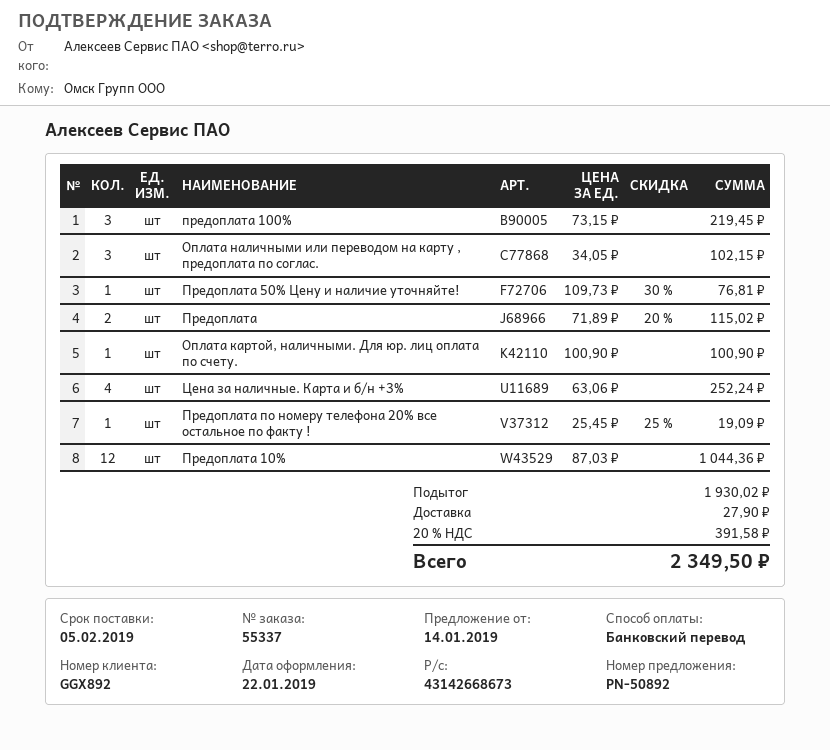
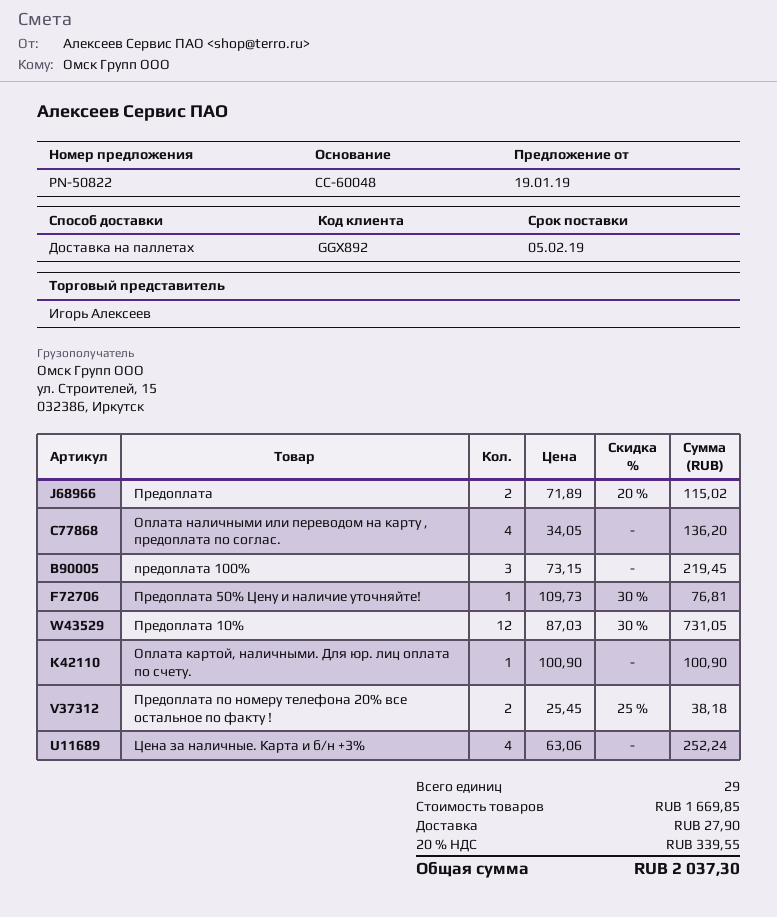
quote number: PN-50892 -> PN-50822
quote date: 2019-01-14 -> 2019-01-19
Оплата наличными или переводом на карту , предоплата по соглас.: 3 x 34.05 = 102.15 -> 4 x 34.05 = 136.20
Предоплата по номеру телефона 20% все остальное по факту !: 1 x 25.45 - 25% = 19.09 -> 2 x 25.45 - 25% = 38.18
Предоплата 10%: 12 x 87.03 = 1044.36 -> 12 x 87.03 - 30% = 731.05
subtotal: 1930.02 -> 1669.85
tax: 20% = 391.58 -> 20% = 339.55
total: 2349.50 -> 2037.30

